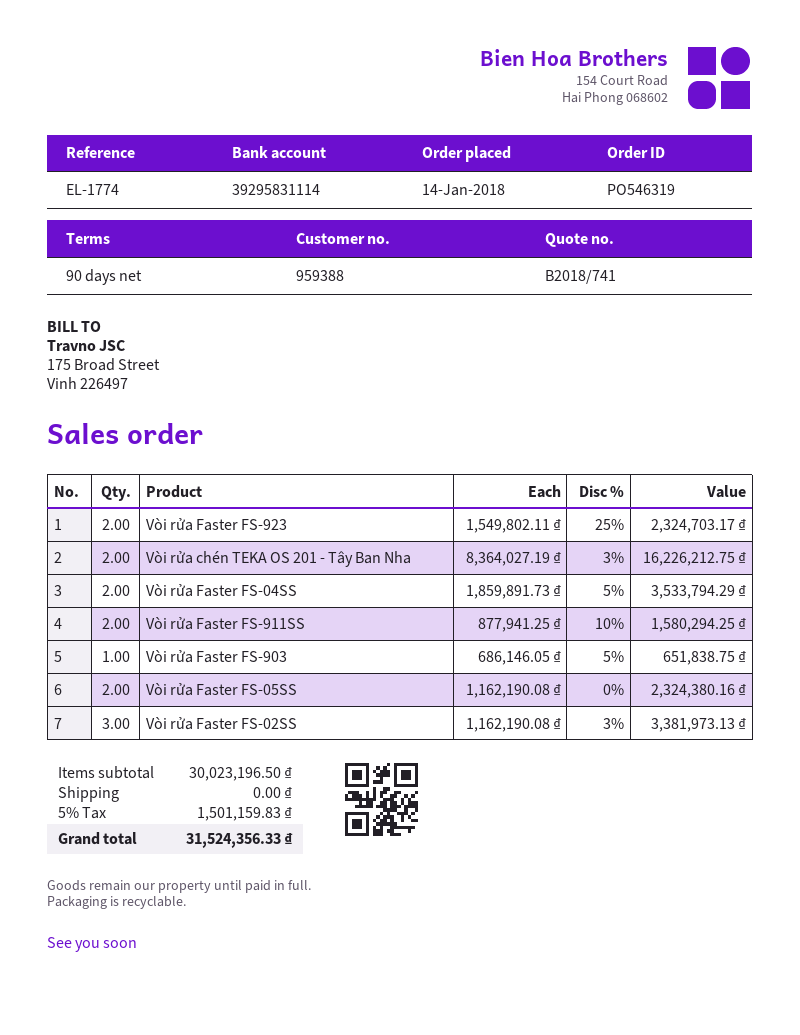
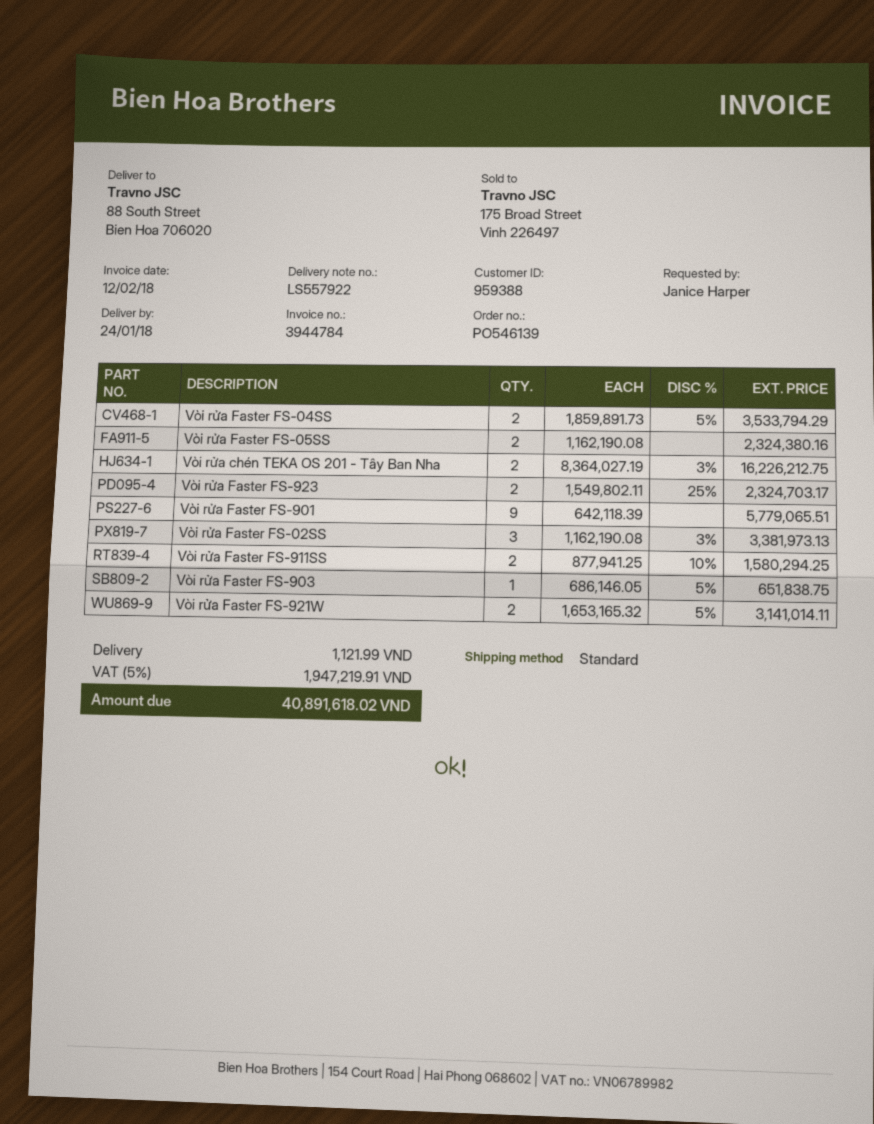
order number: PO546319 -> PO546139
Vòi rửa Faster FS-901: none -> 9 x 642118.39 = 5779065.51
Vòi rửa Faster FS-921W: none -> 2 x 1653165.32 - 5% = 3141014.11
shipping: 0.00 -> 1121.99
tax: 5% = 1501159.83 -> 5% = 1947219.91
total: 31524356.33 -> 40891618.02

